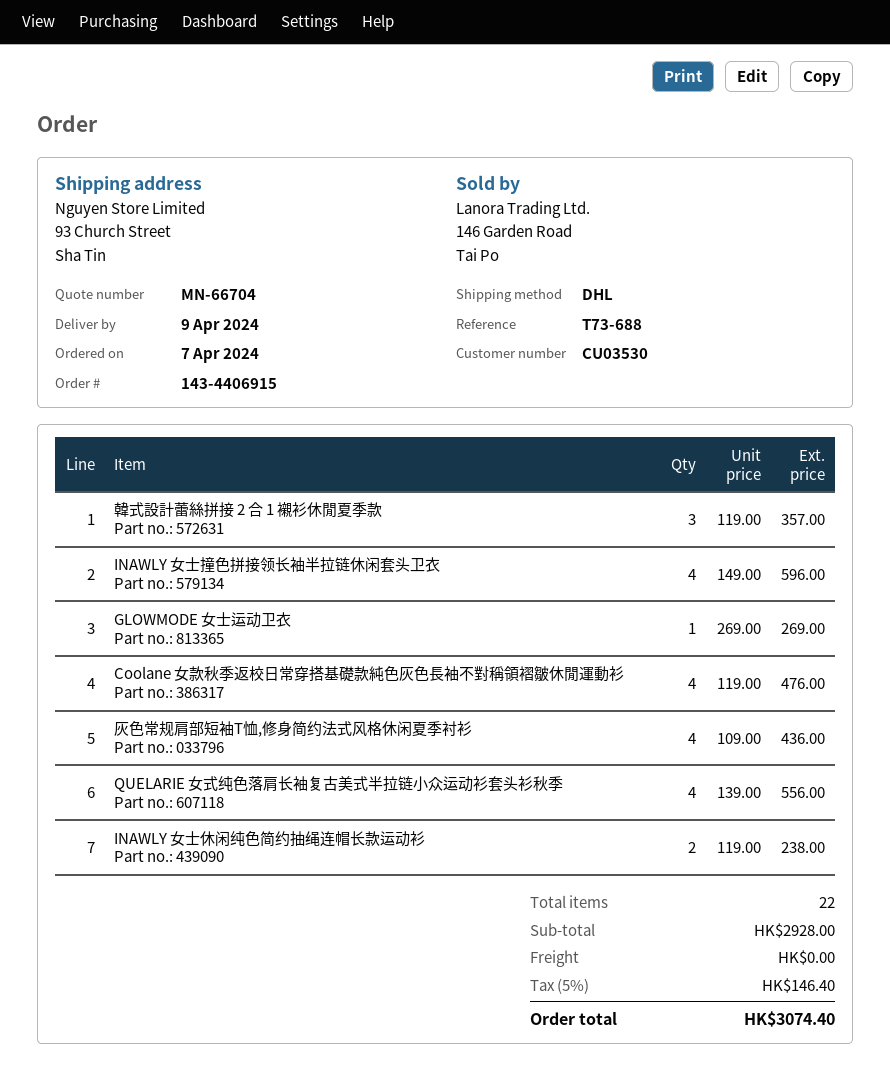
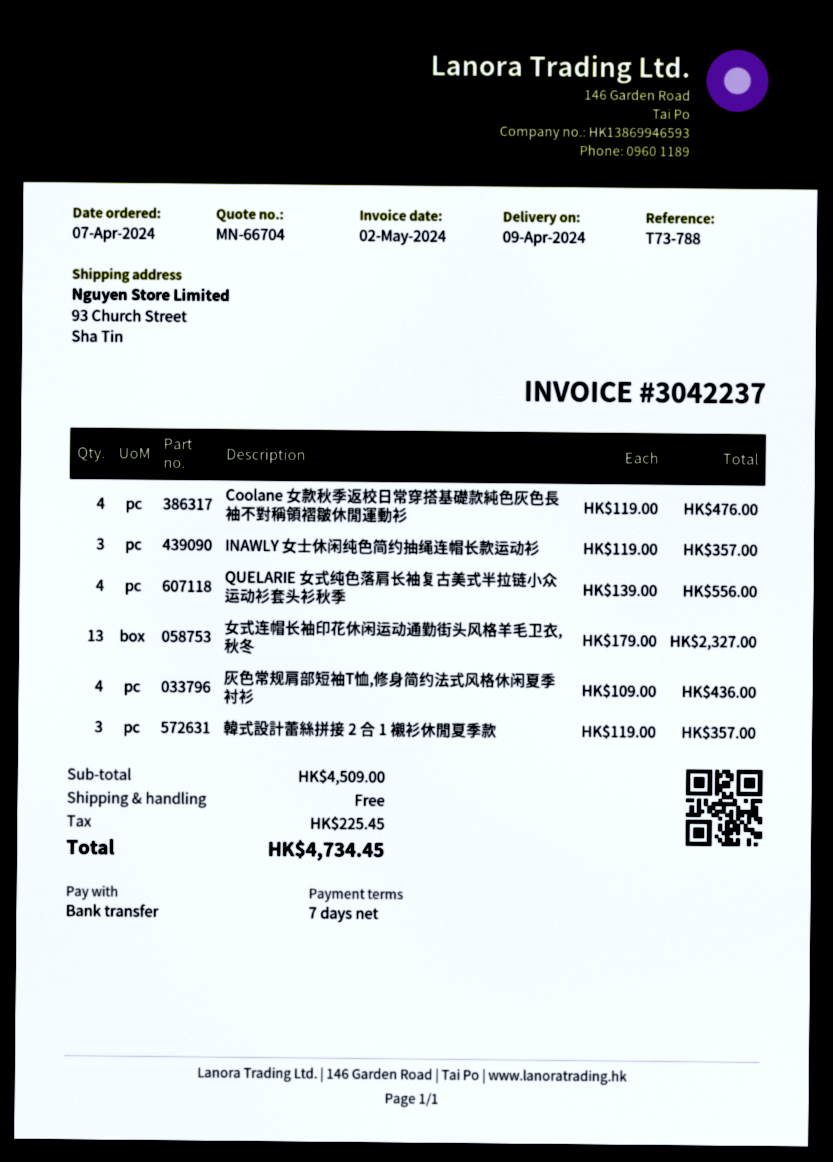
reference: T73-688 -> T73-788
INAWLY 女士撞色拼接领长袖半拉链休闲套头卫衣: 4 x 149.00 = 596.00 -> none
GLOWMODE 女士运动卫衣: 1 x 269.00 = 269.00 -> none
INAWLY 女士休闲纯色简约抽绳连帽长款运动衫: 2 x 119.00 = 238.00 -> 3 x 119.00 = 357.00
女式连帽长袖印花休闲运动通勤街头风格羊毛卫衣,秋冬: none -> 13 x 179.00 = 2327.00
subtotal: 2928.00 -> 4509.00
tax: 146.40 -> 225.45
total: 3074.40 -> 4734.45

